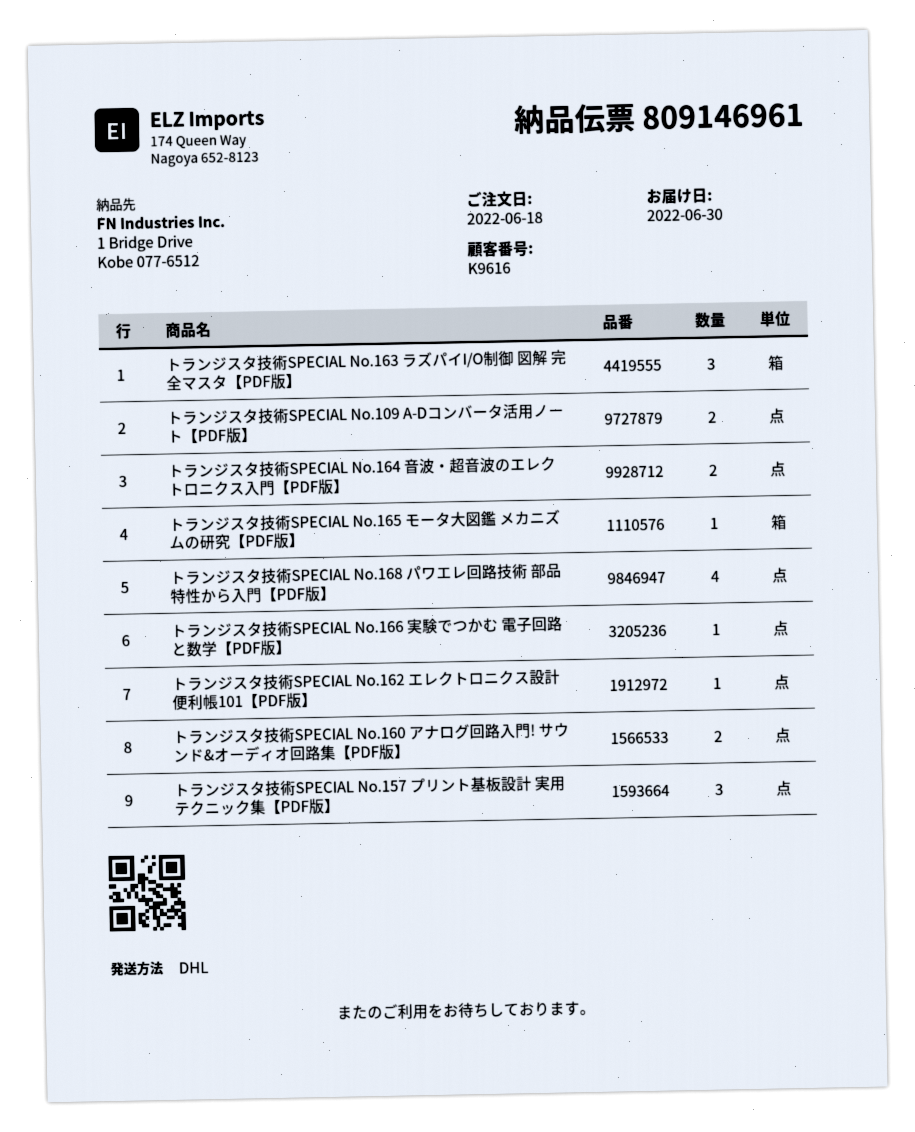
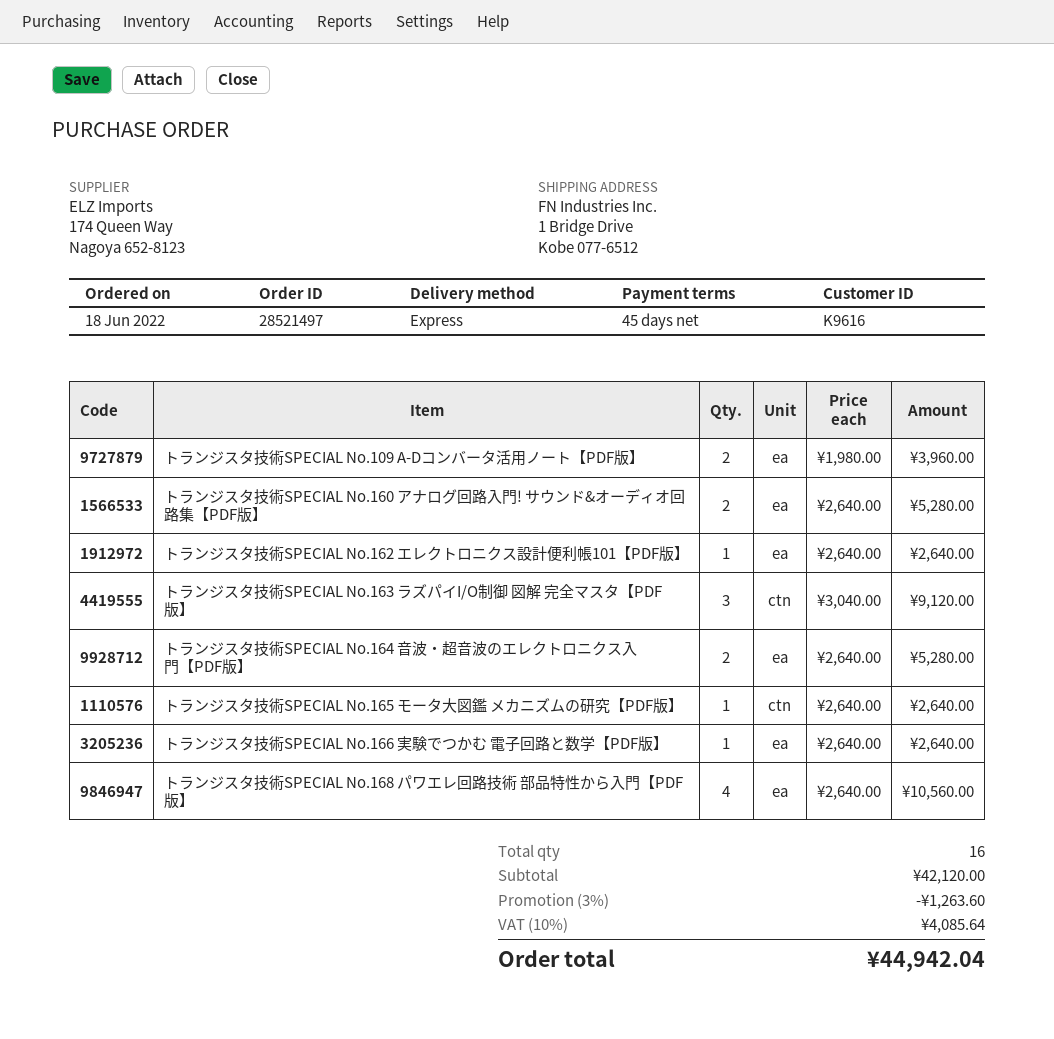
shipping method: DHL -> express
トランジスタ技術SPECIAL No.157 プリント基板設計 実用テクニック集【PDF版】: 3 -> none

